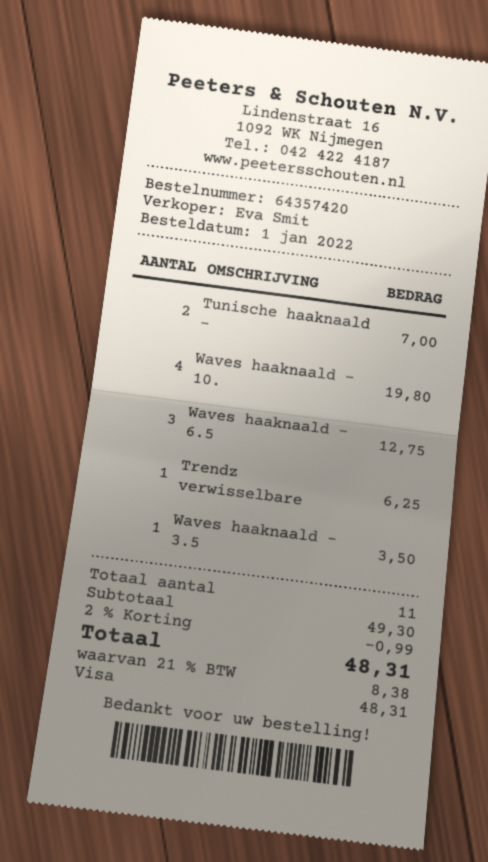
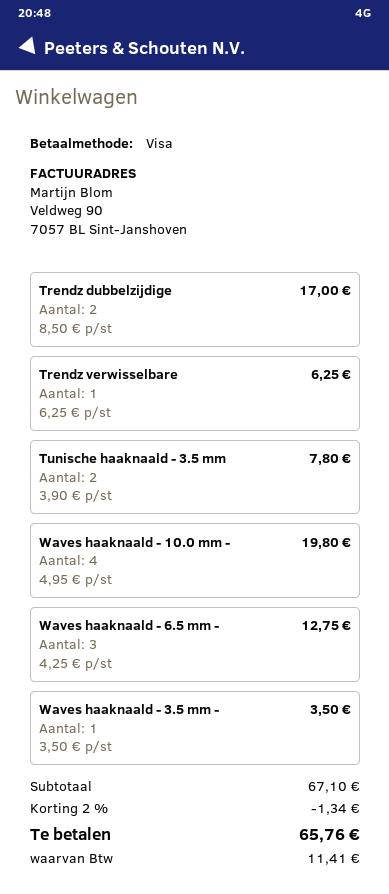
Tunische haaknaald -: 2 for 7.00 -> 2 for 7.80
Trendz dubbelzijdige: none -> 2 for 17.00
subtotal: 49.30 -> 67.10
discount: 2% = 0.99 -> 2% = 1.34
tax: 8.38 -> 11.41
total: 48.31 -> 65.76

